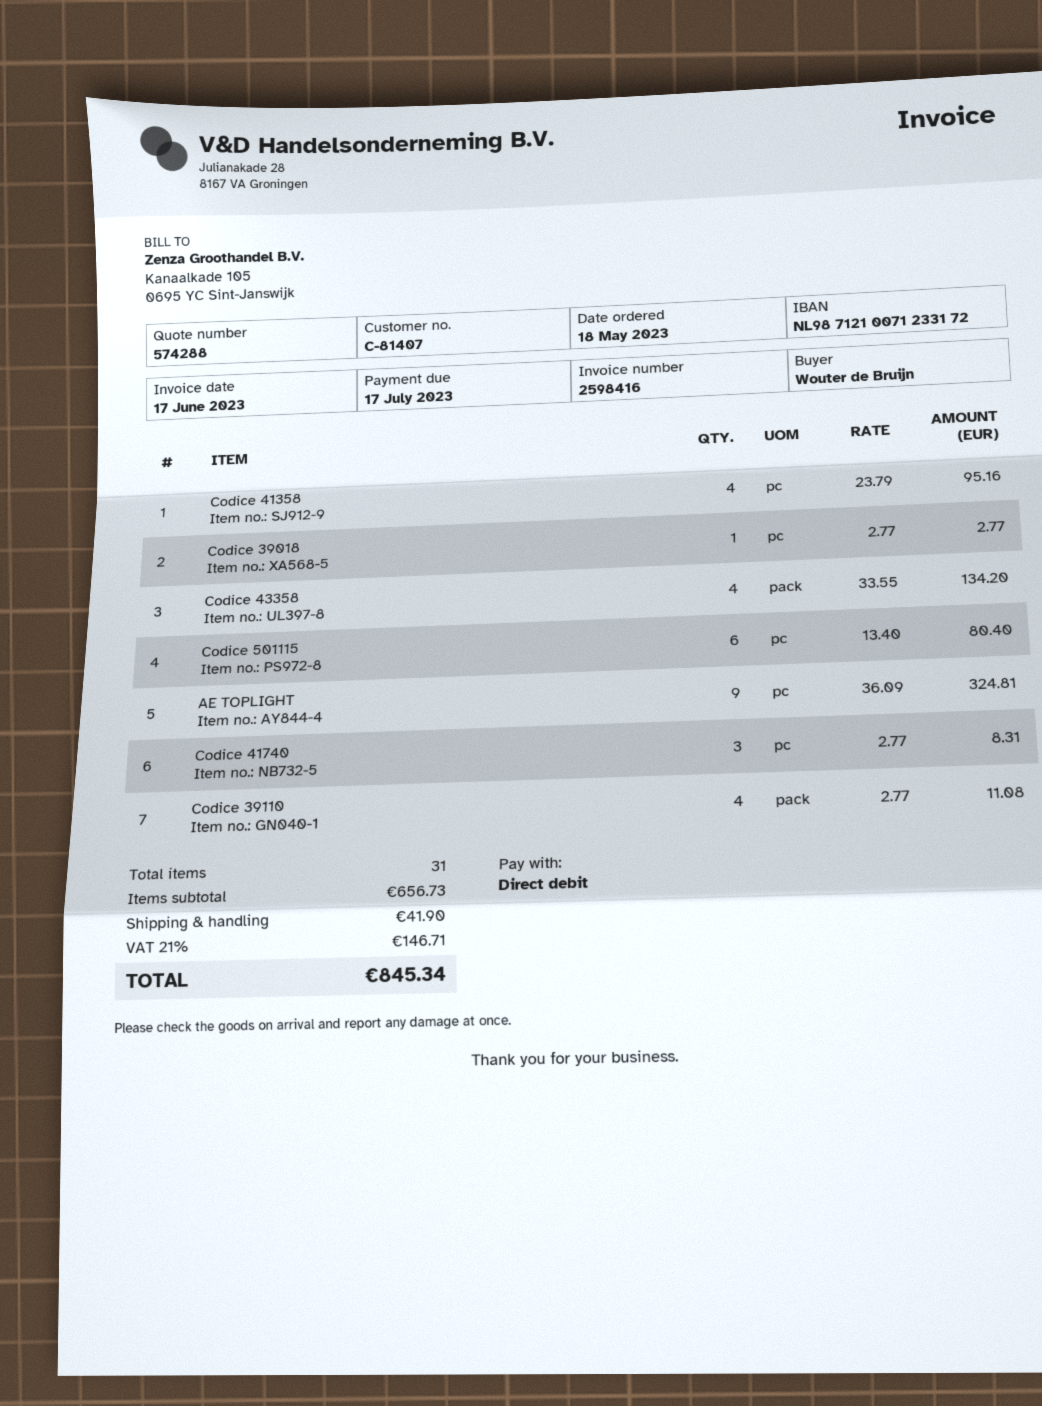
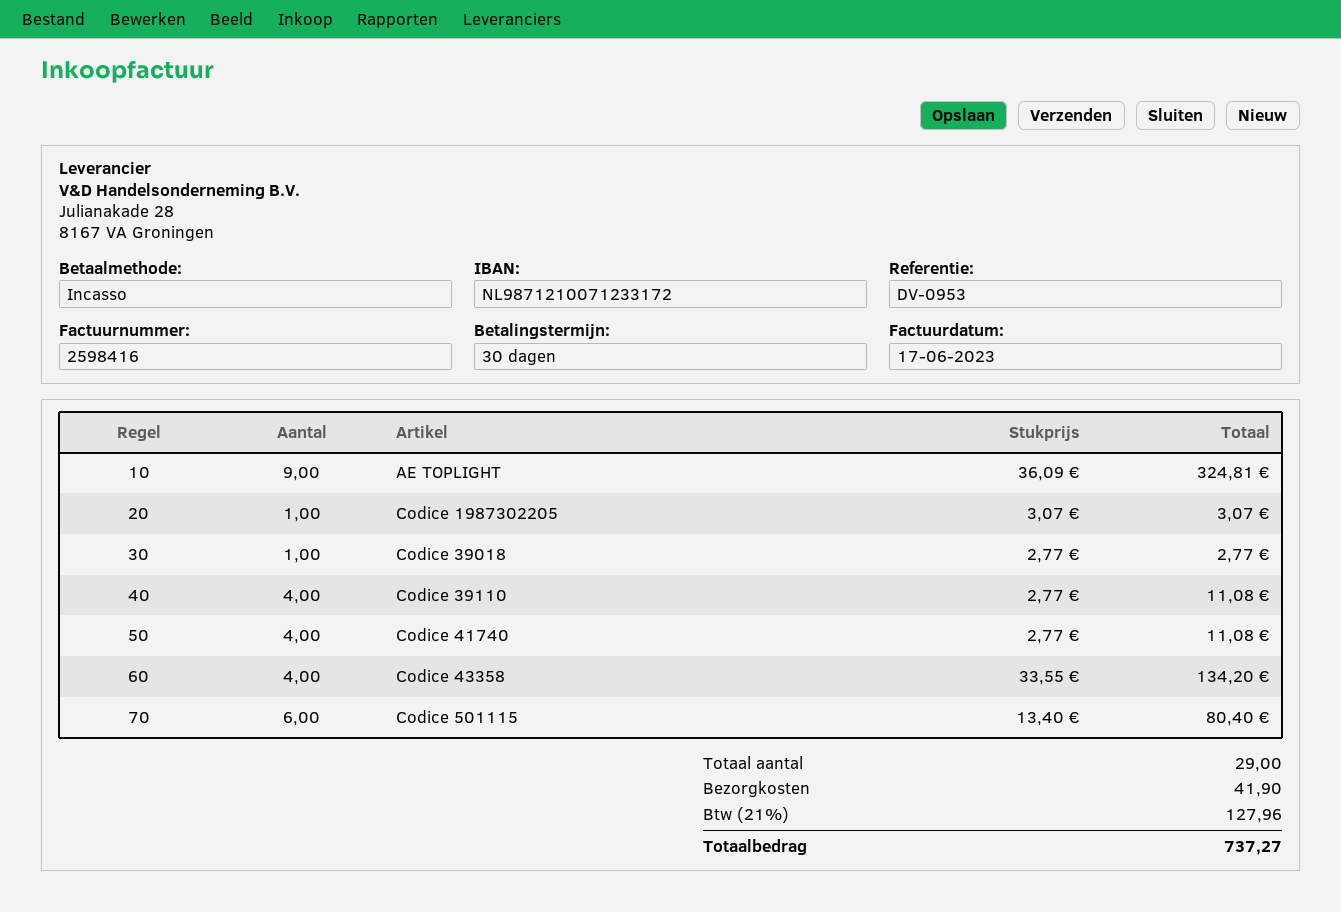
Codice 41358: 4 x 23.79 = 95.16 -> none
Codice 41740: 3 x 2.77 = 8.31 -> 4 x 2.77 = 11.08
Codice 1987302205: none -> 1 x 3.07 = 3.07
total quantity: 31 -> 29
tax: 21% = 146.71 -> 21% = 127.96
total: 845.34 -> 737.27

